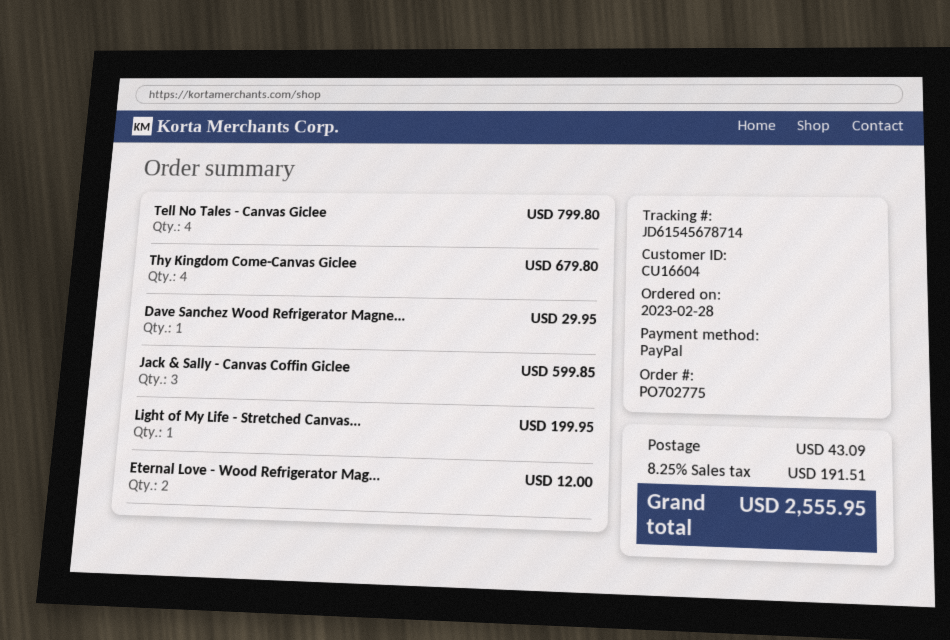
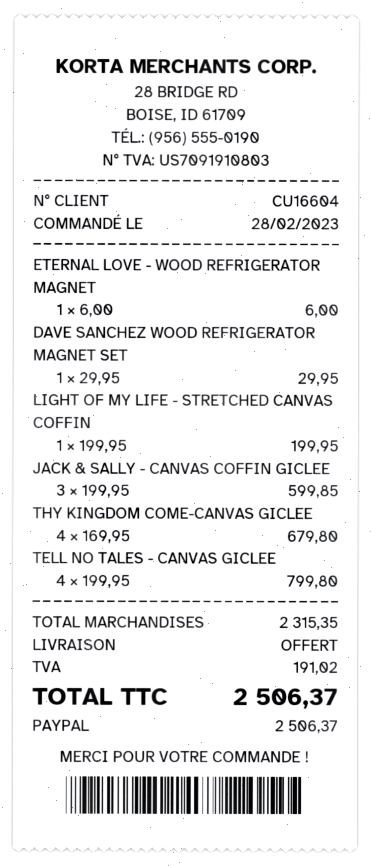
Eternal Love - Wood Refrigerator Mag...: 2 for 12.00 -> 1 for 6.00
shipping: 43.09 -> 0.00
tax: 191.51 -> 191.02
total: 2555.95 -> 2506.37

